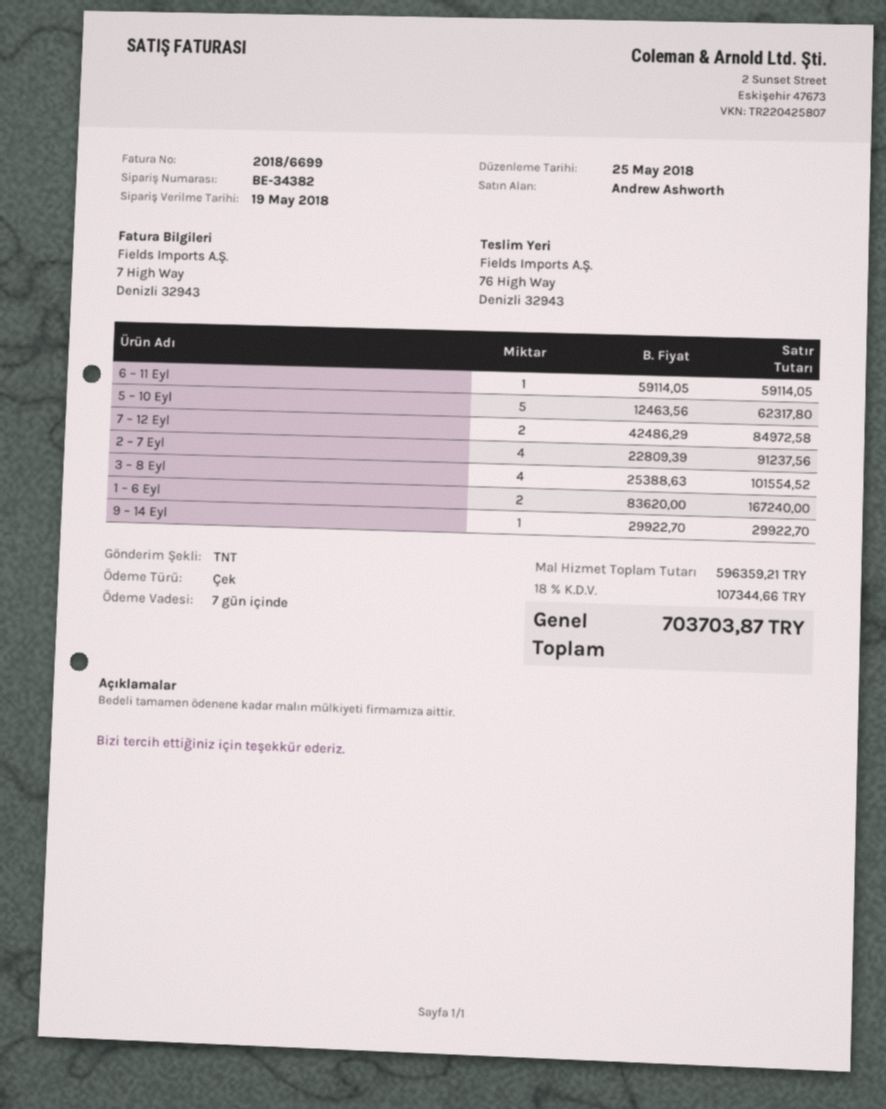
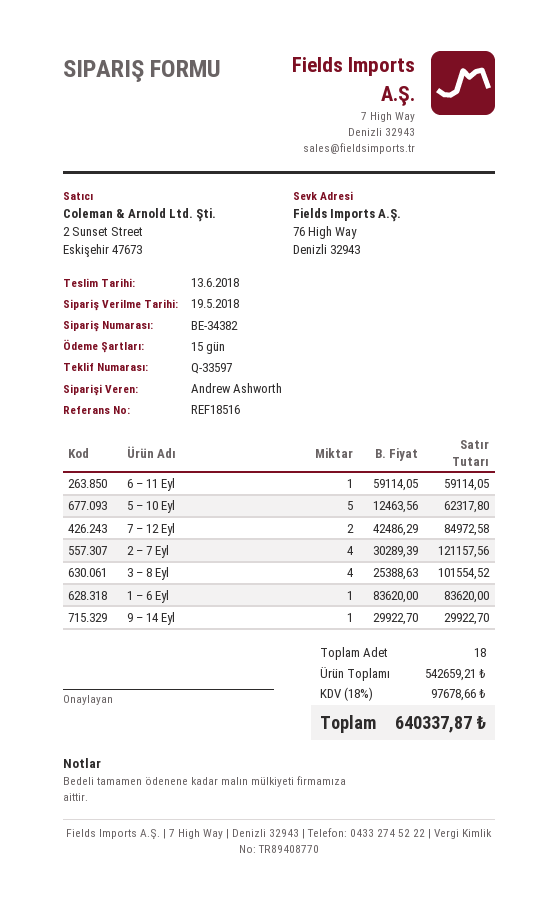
payment terms: 7 days -> 15 days
2 – 7 Eyl: 4 x 22809.39 = 91237.56 -> 4 x 30289.39 = 121157.56
1 – 6 Eyl: 2 x 83620.00 = 167240.00 -> 1 x 83620.00 = 83620.00
subtotal: 596359.21 -> 542659.21
tax: 18% = 107344.66 -> 18% = 97678.66
total: 703703.87 -> 640337.87

